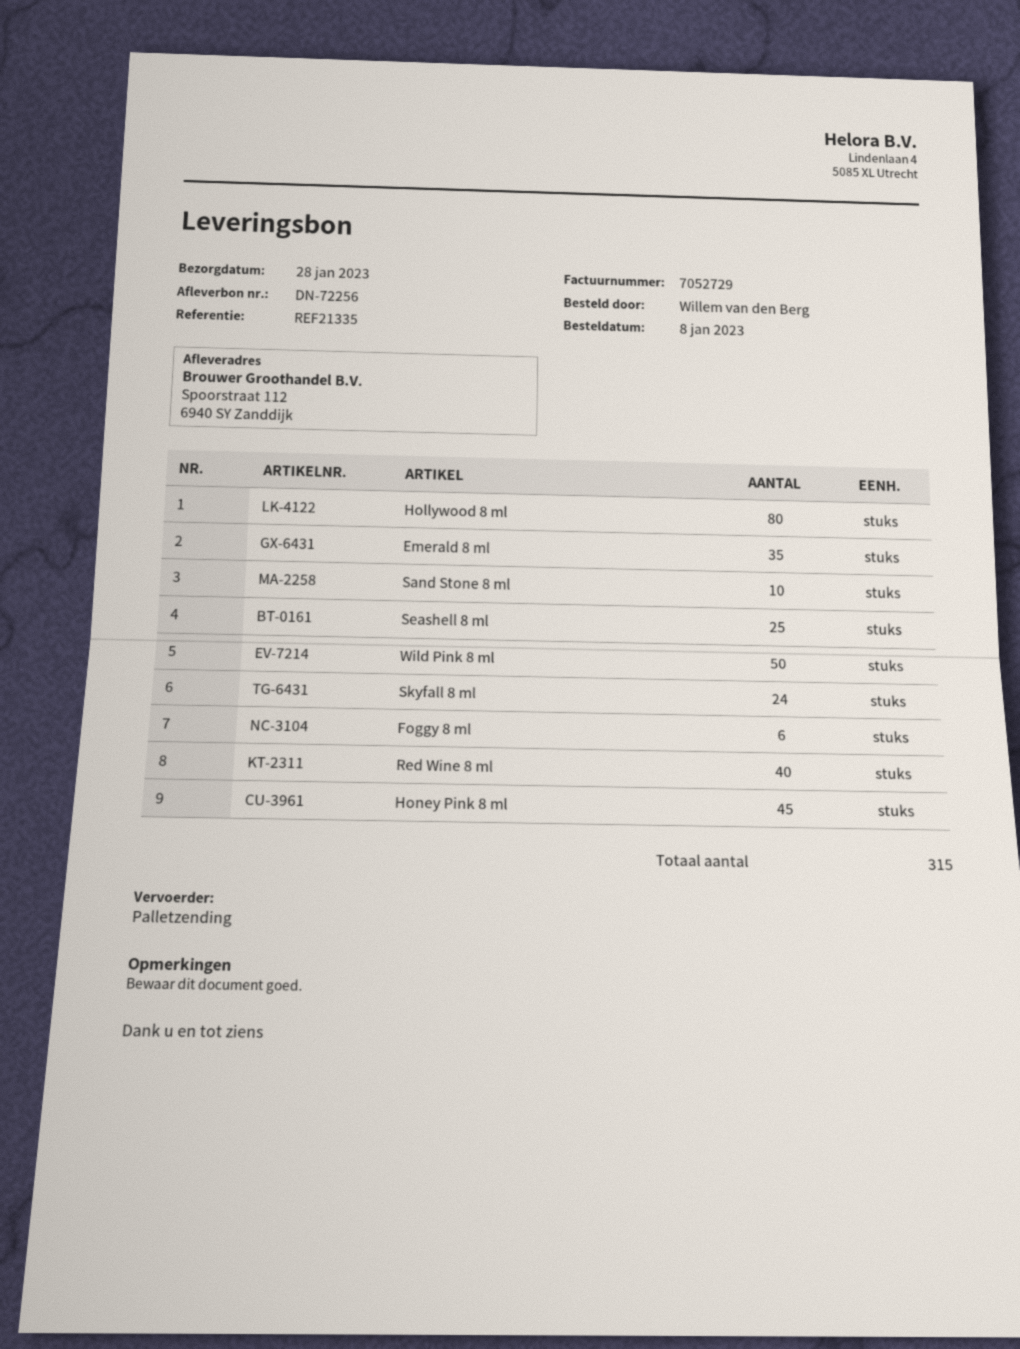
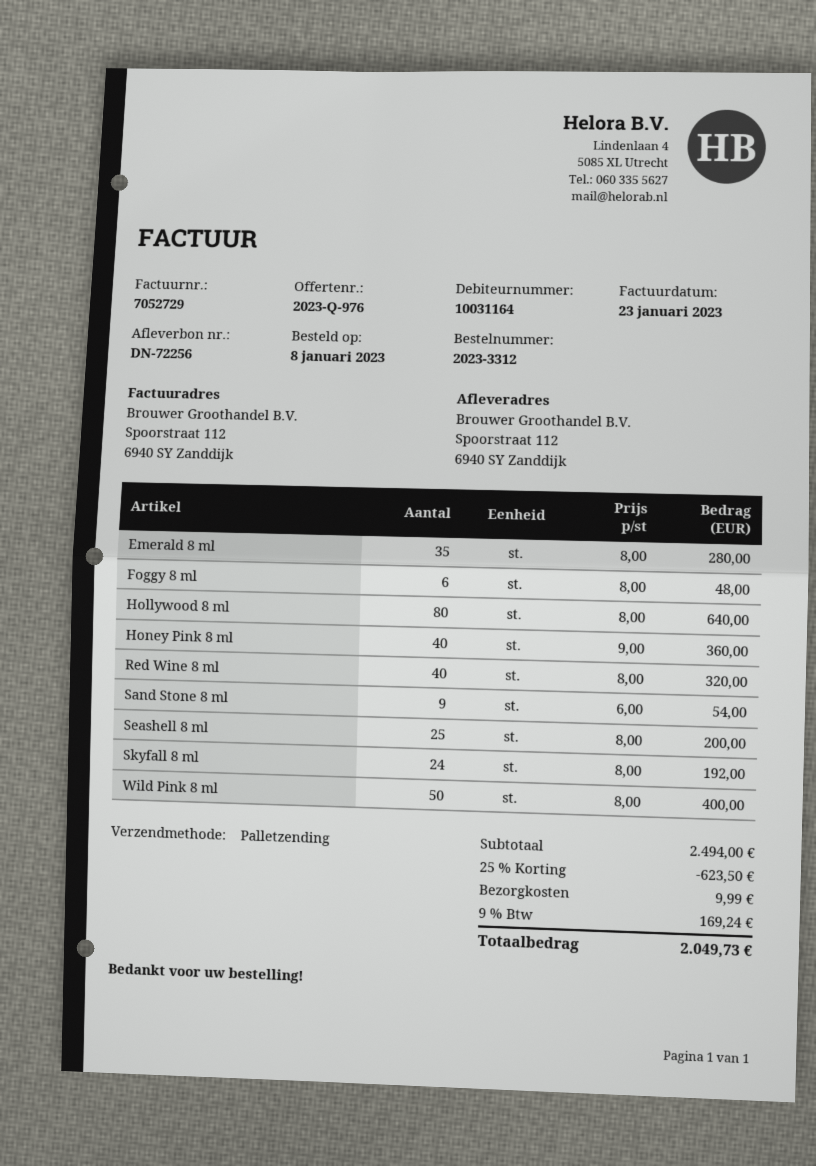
Sand Stone 8 ml: 10 -> 9
Honey Pink 8 ml: 45 -> 40

